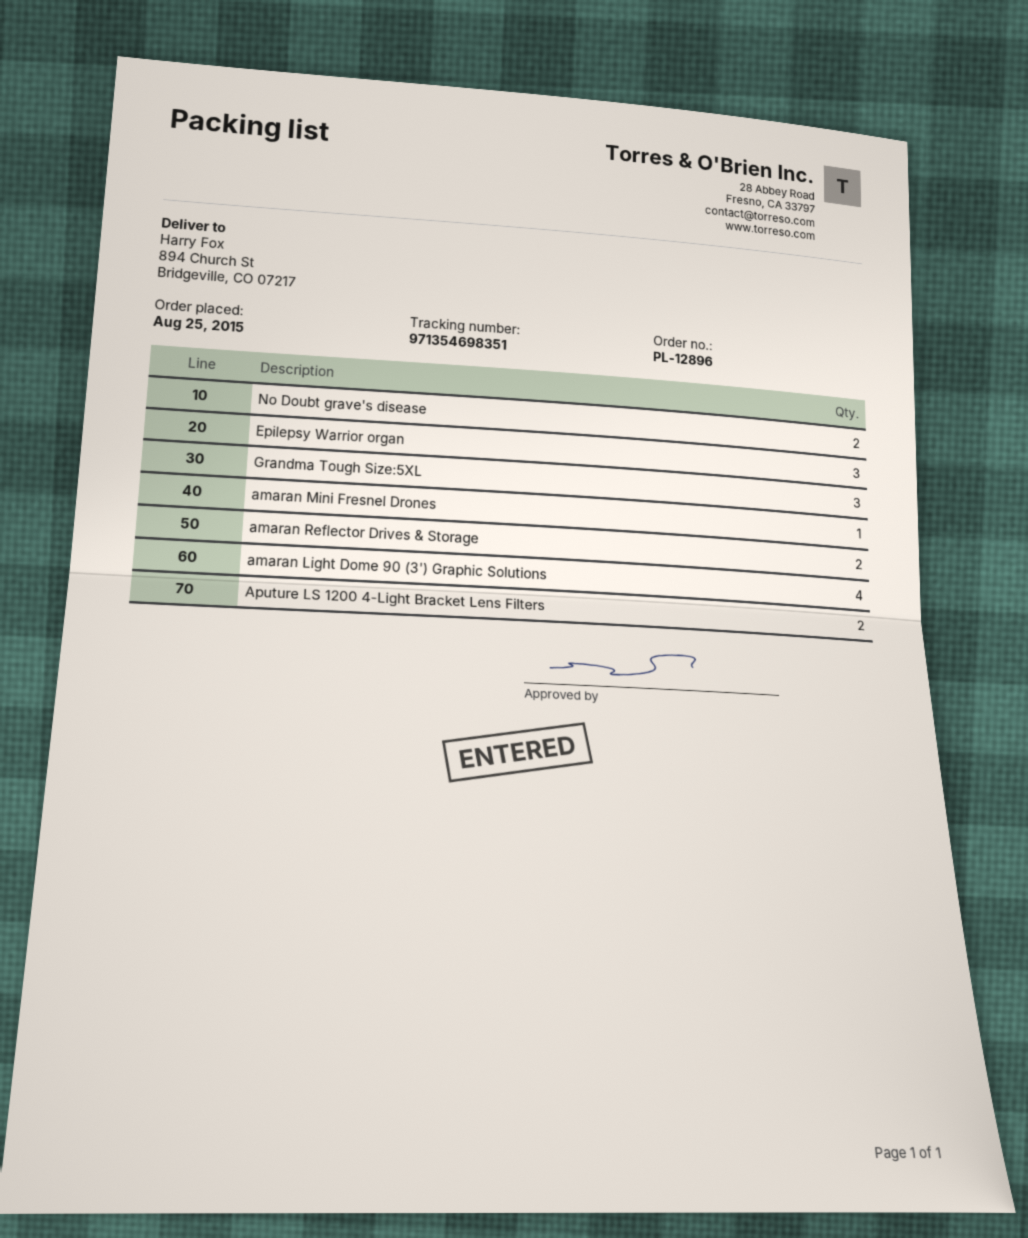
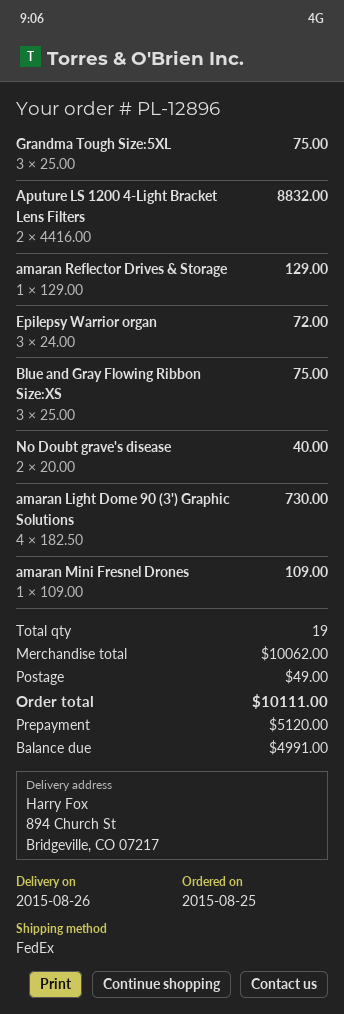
amaran Reflector Drives & Storage: 2 -> 1
Blue and Gray Flowing Ribbon Size:XS: none -> 3

